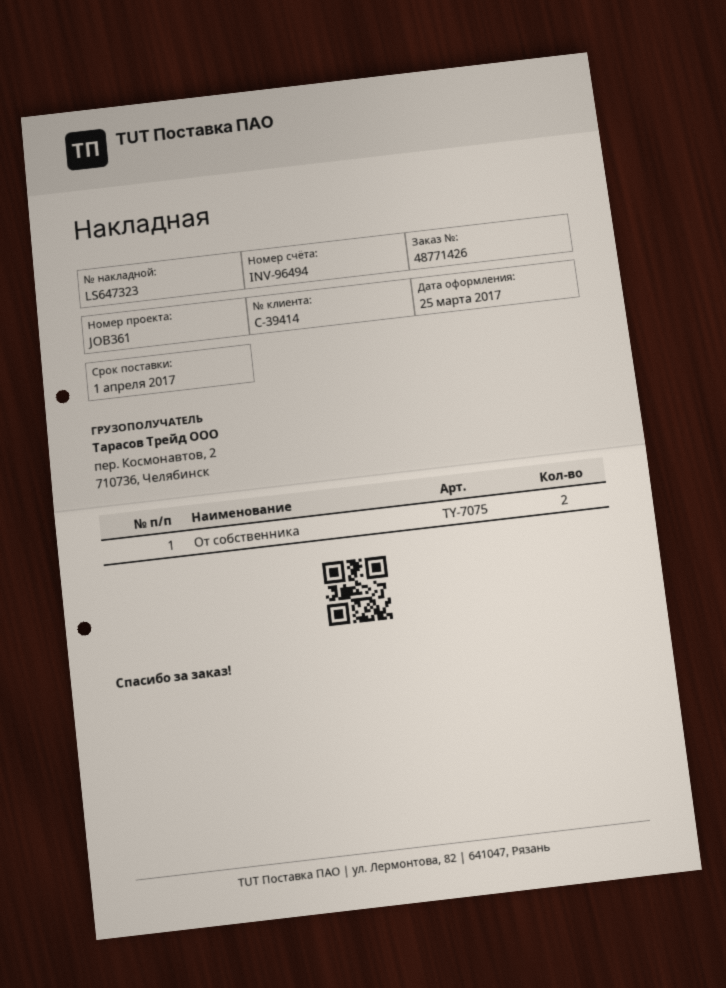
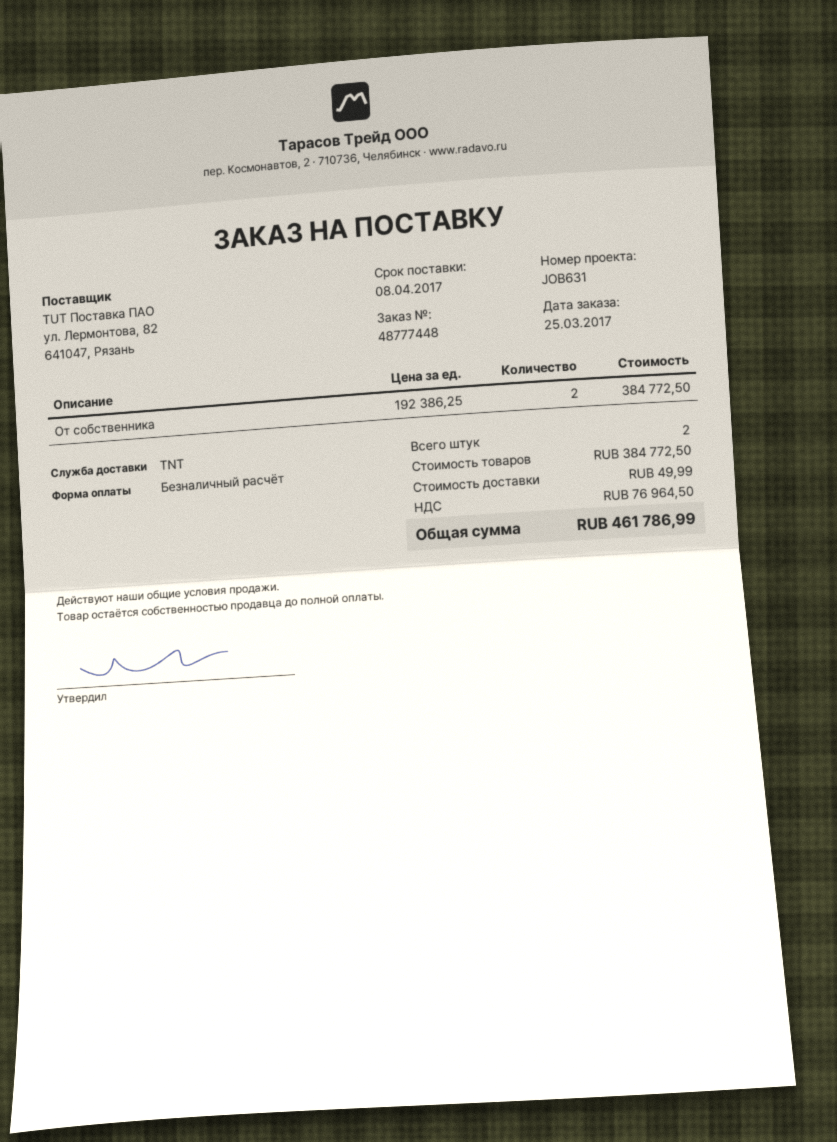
order number: 48771426 -> 48777448
delivery date: 2017-04-01 -> 2017-04-08
reference: JOB361 -> JOB631

